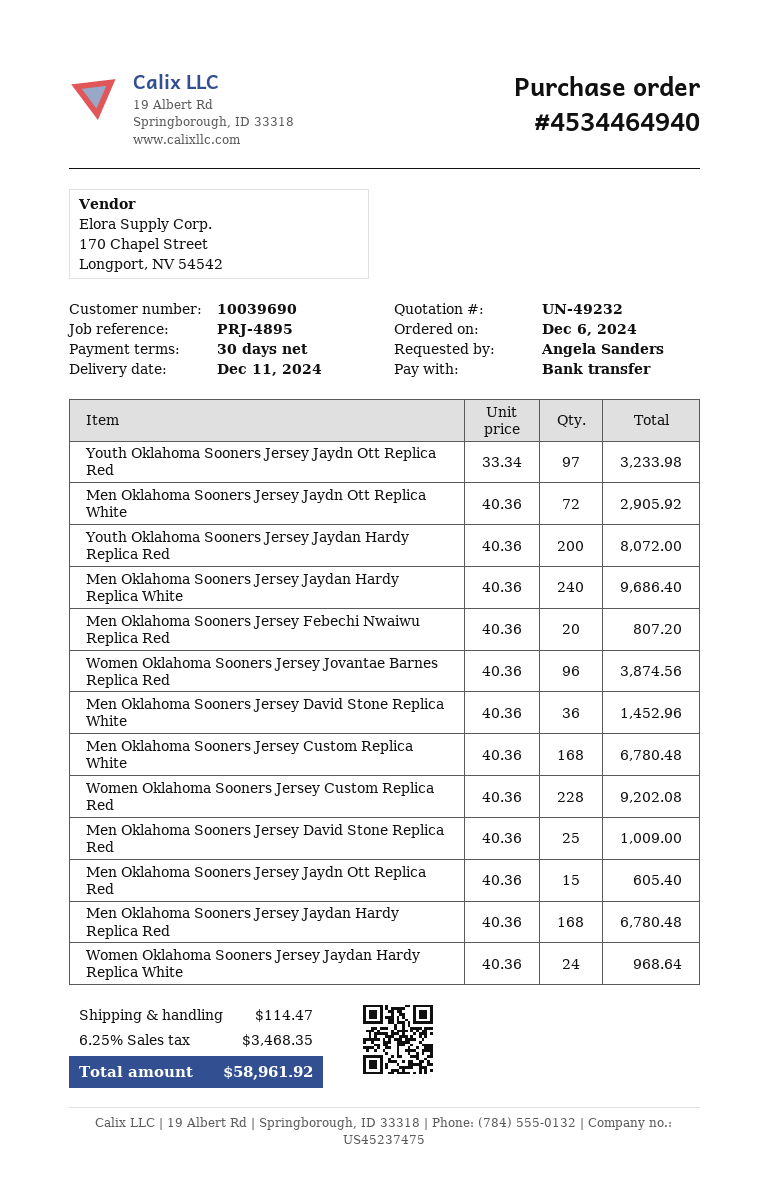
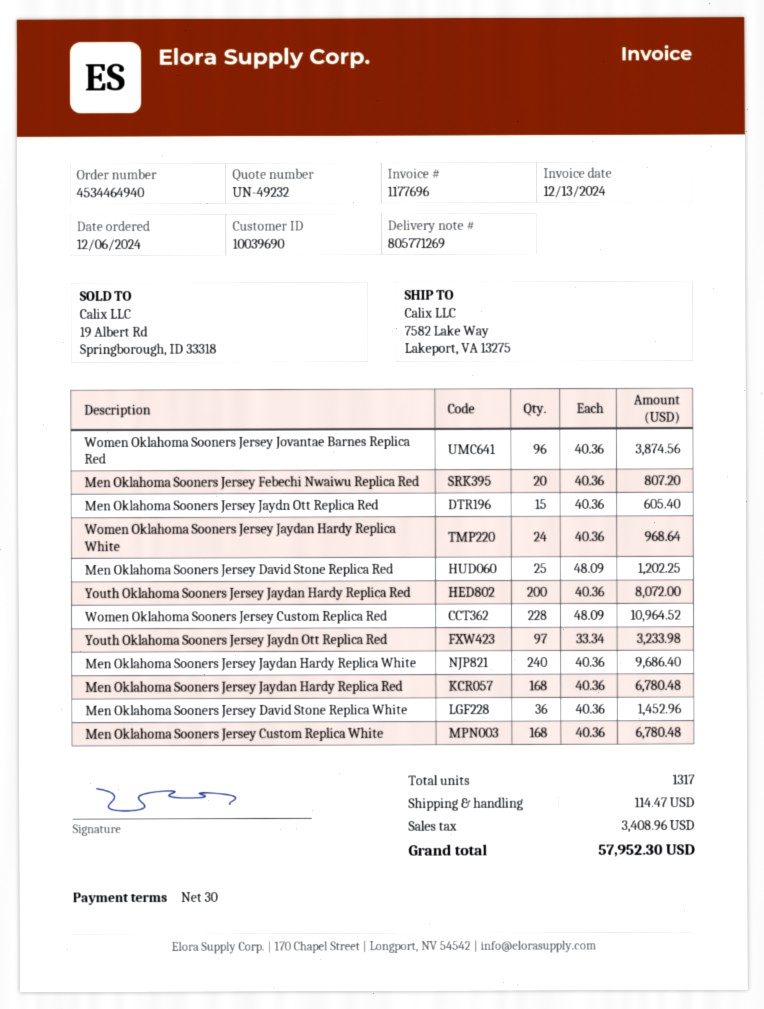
Men Oklahoma Sooners Jersey Jaydn Ott Replica White: 72 x 40.36 = 2905.92 -> none
Women Oklahoma Sooners Jersey Custom Replica Red: 228 x 40.36 = 9202.08 -> 228 x 48.09 = 10964.52
Men Oklahoma Sooners Jersey David Stone Replica Red: 25 x 40.36 = 1009.00 -> 25 x 48.09 = 1202.25
tax: 3468.35 -> 3408.96
total: 58961.92 -> 57952.30

